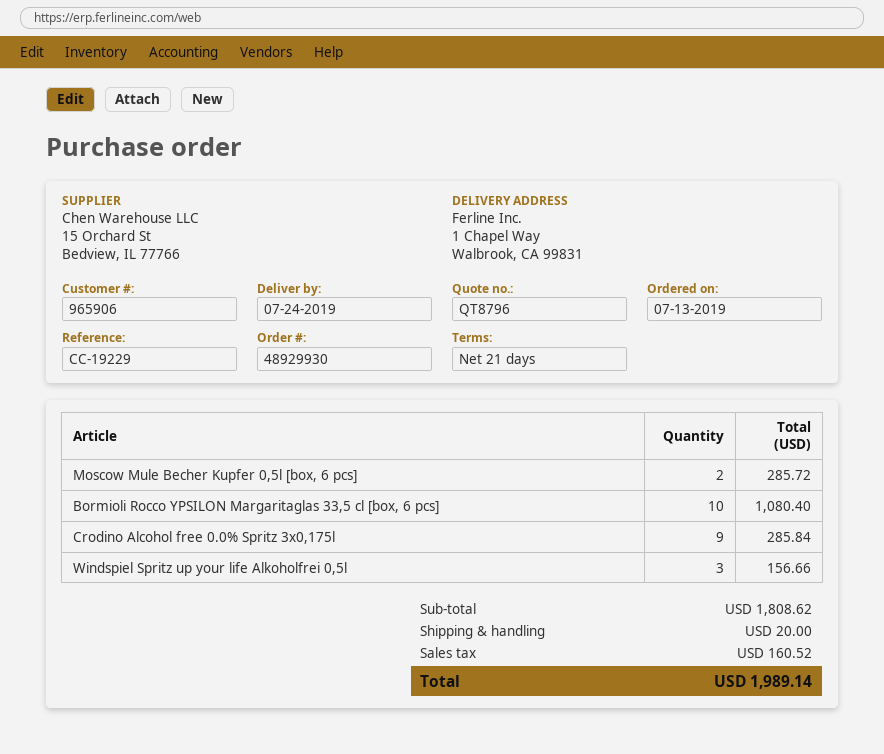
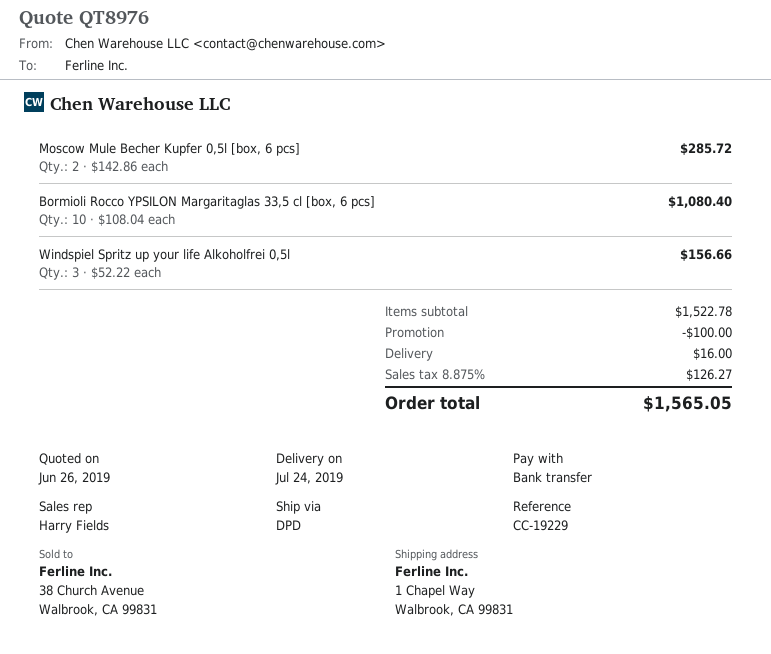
quote number: QT8796 -> QT8976
Crodino Alcohol free 0.0% Spritz 3x0,175l: 9 for 285.84 -> none
subtotal: 1808.62 -> 1522.78
discount: none -> 100.00
shipping: 20.00 -> 16.00
tax: 160.52 -> 126.27
total: 1989.14 -> 1565.05

